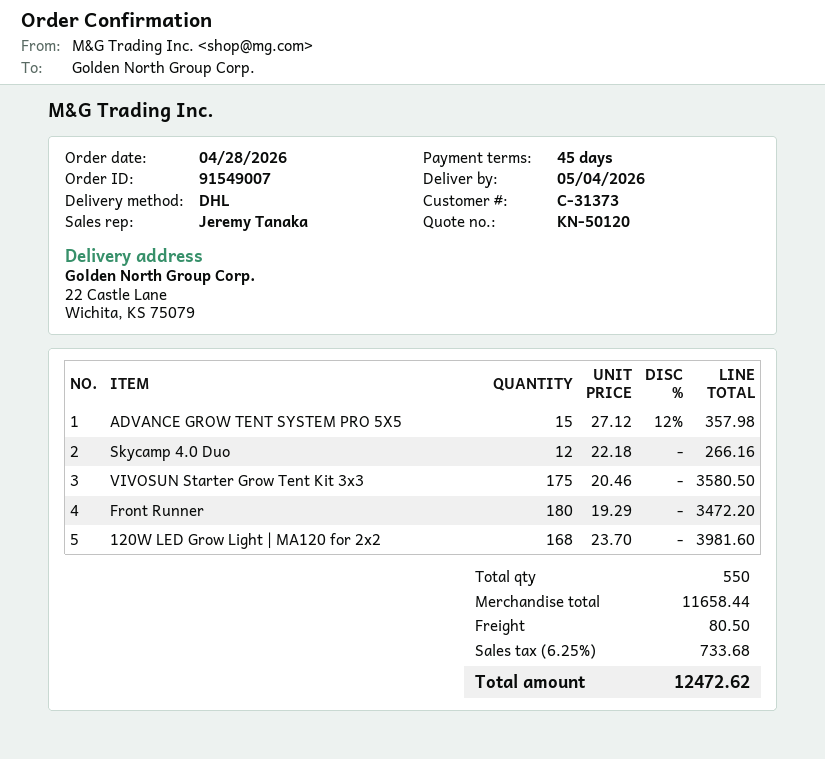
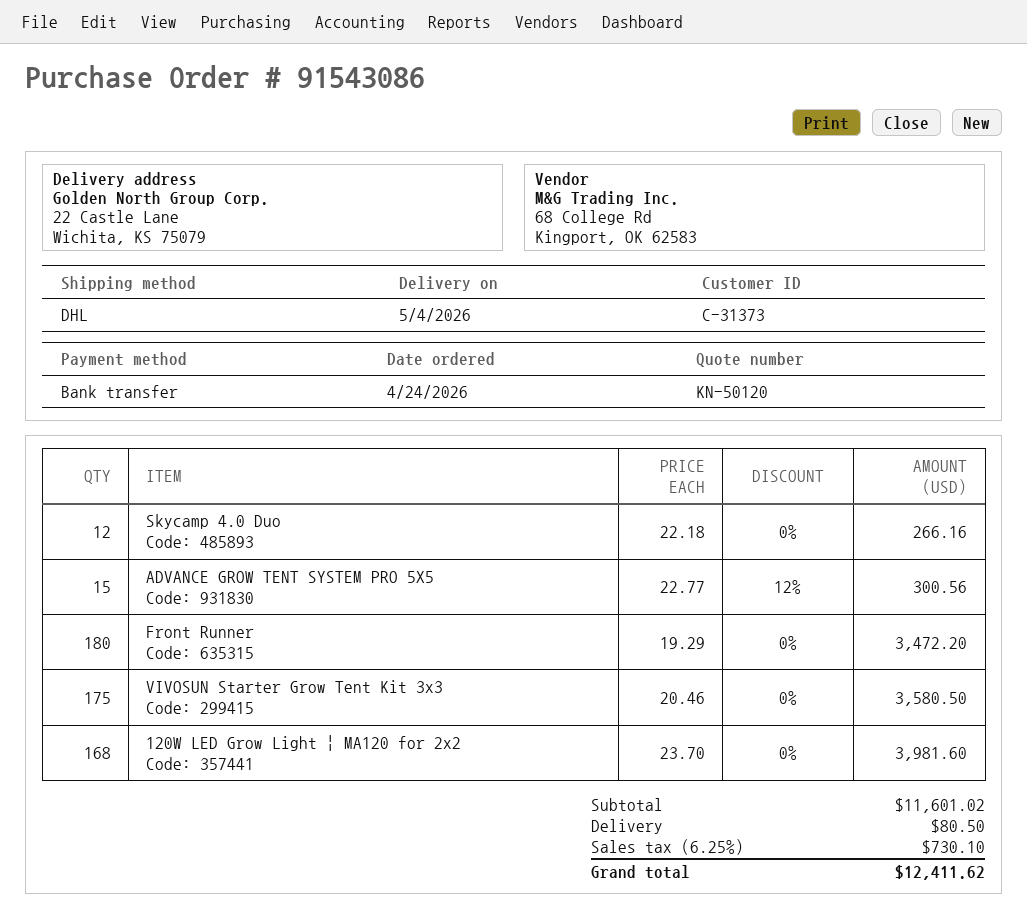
order number: 91549007 -> 91543086
order date: 2026-04-28 -> 2026-04-24
ADVANCE GROW TENT SYSTEM PRO 5X5: 15 x 27.12 - 12% = 357.98 -> 15 x 22.77 - 12% = 300.56
subtotal: 11658.44 -> 11601.02
tax: 6.25% = 733.68 -> 6.25% = 730.10
total: 12472.62 -> 12411.62

